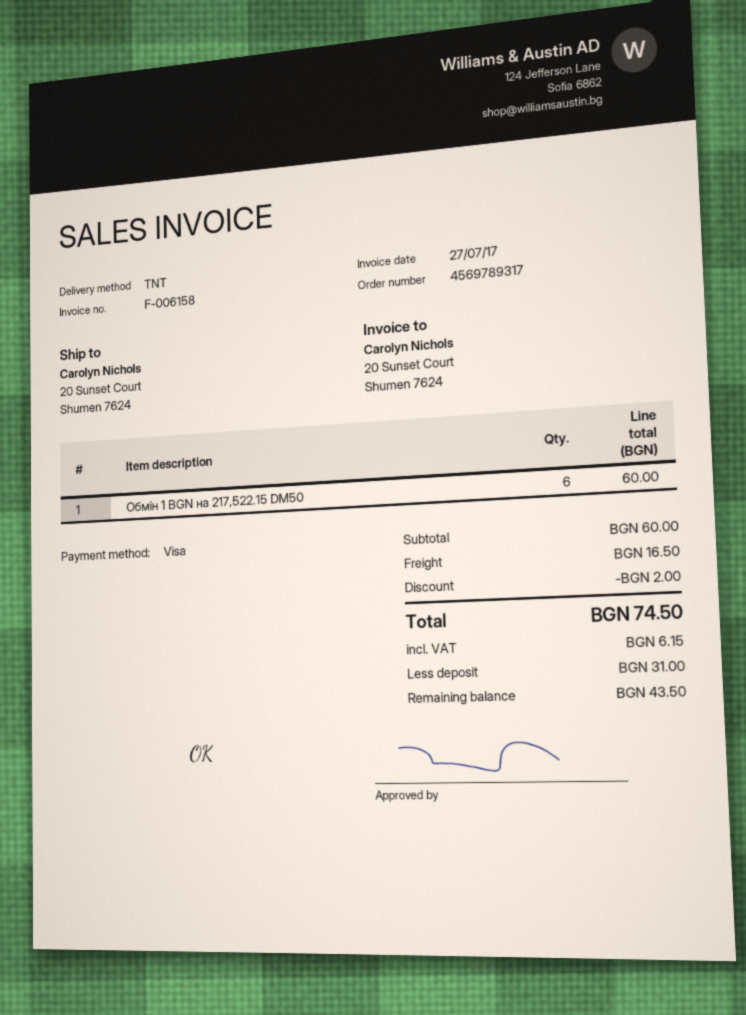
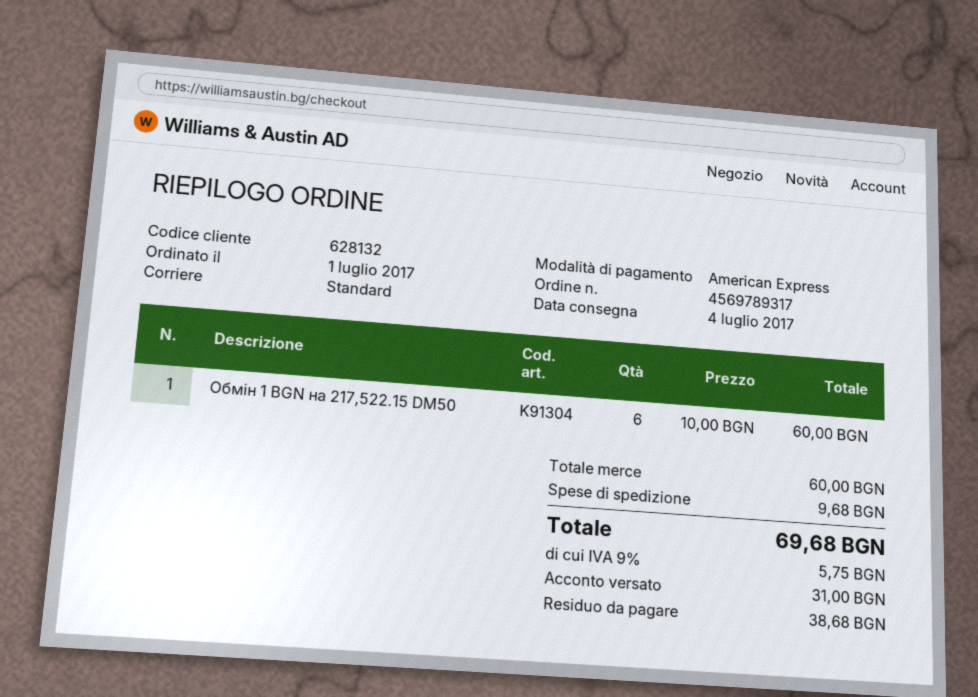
payment method: Visa -> American Express
shipping method: TNT -> standard
discount: 2.00 -> none
shipping: 16.50 -> 9.68
tax: 6.15 -> 5.75
total: 74.50 -> 69.68
balance: 43.50 -> 38.68

